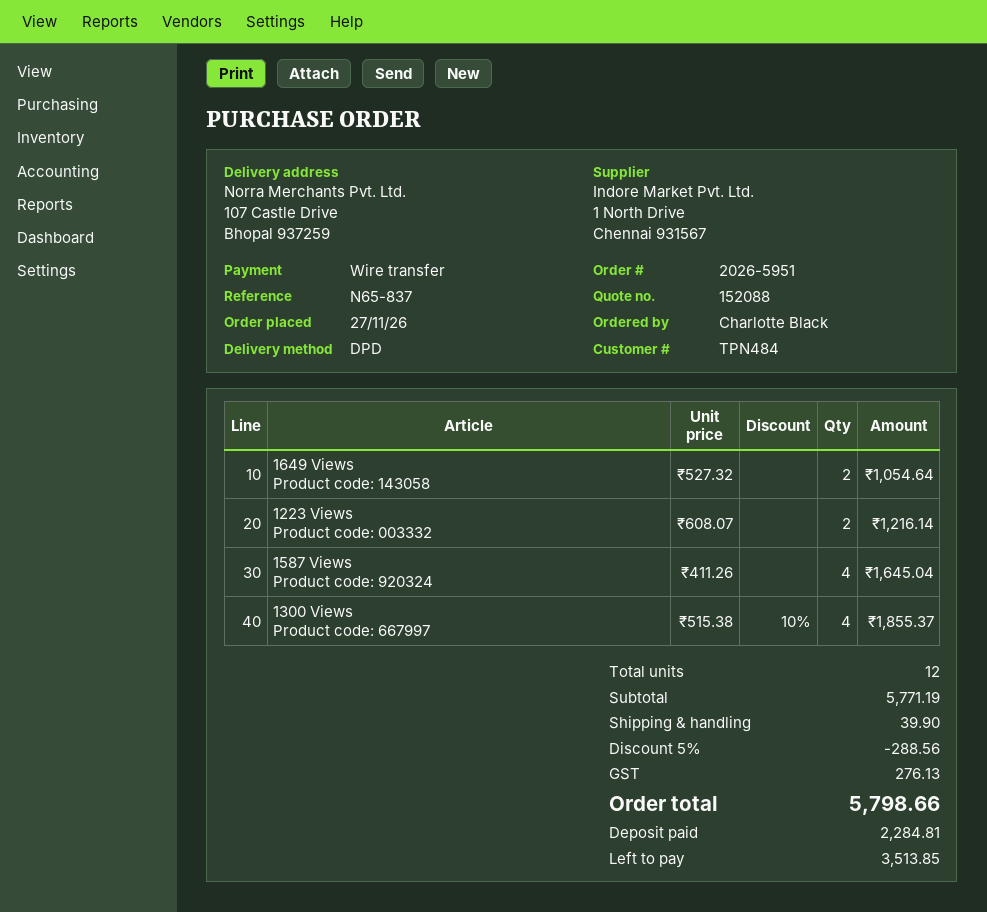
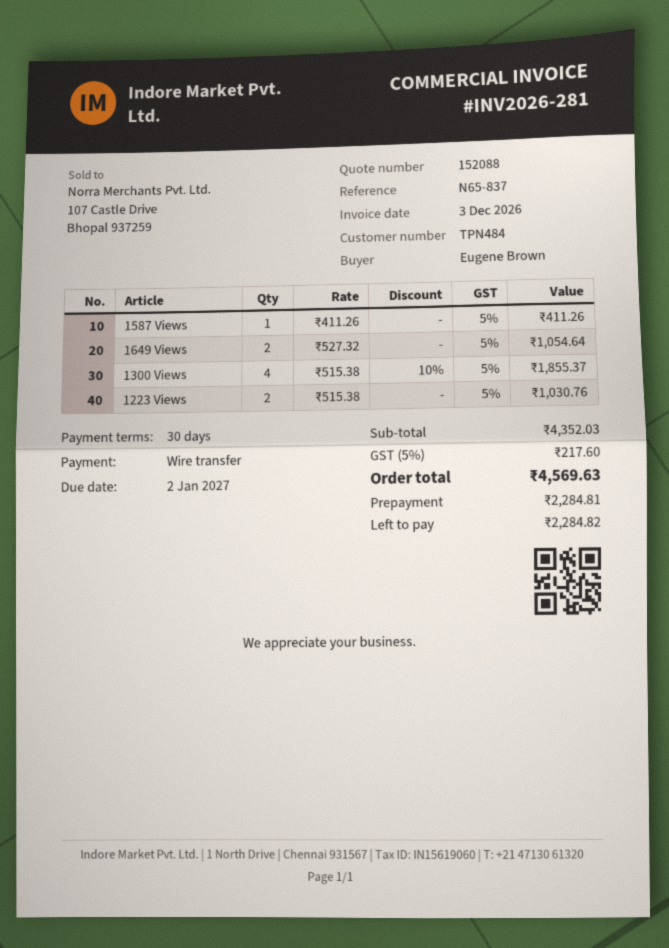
ordered by: Charlotte Black -> Eugene Brown
1223 Views: 2 x 608.07 = 1216.14 -> 2 x 515.38 = 1030.76
1587 Views: 4 x 411.26 = 1645.04 -> 1 x 411.26 = 411.26
subtotal: 5771.19 -> 4352.03
discount: 5% = 288.56 -> none
shipping: 39.90 -> none
tax: 276.13 -> 217.60
total: 5798.66 -> 4569.63
balance: 3513.85 -> 2284.82

